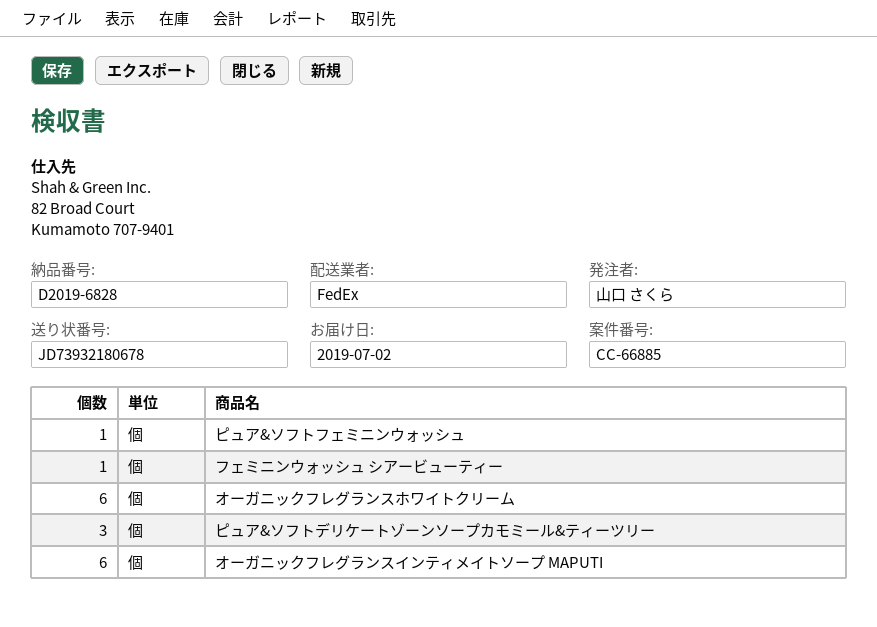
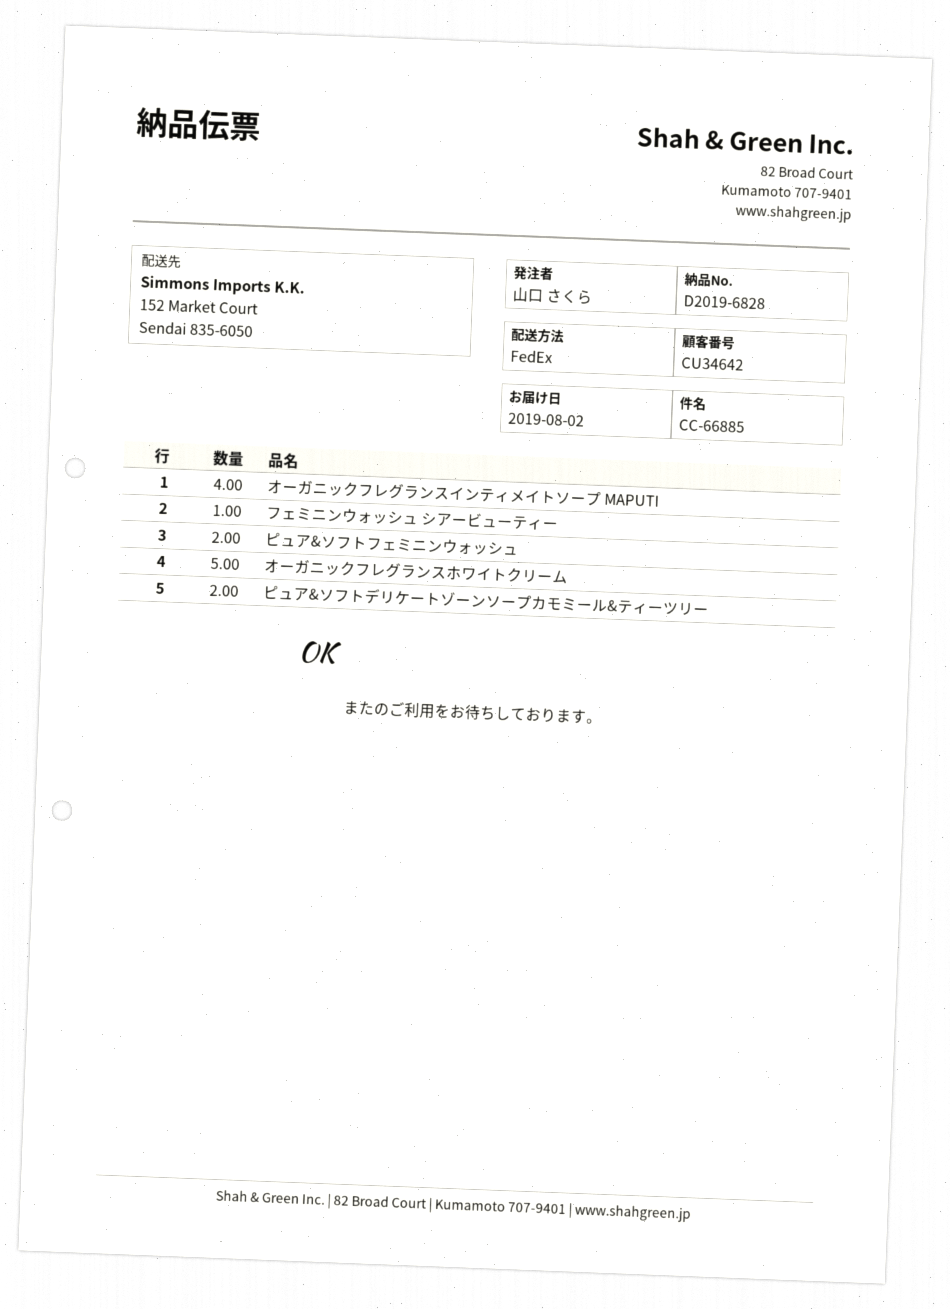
delivery date: 2019-07-02 -> 2019-08-02
ピュア&ソフトフェミニンウォッシュ: 1 -> 2
オーガニックフレグランスホワイトクリーム: 6 -> 5
ピュア&ソフトデリケートゾーンソープカモミール&ティーツリー: 3 -> 2
オーガニックフレグランスインティメイトソープ MAPUTI: 6 -> 4

